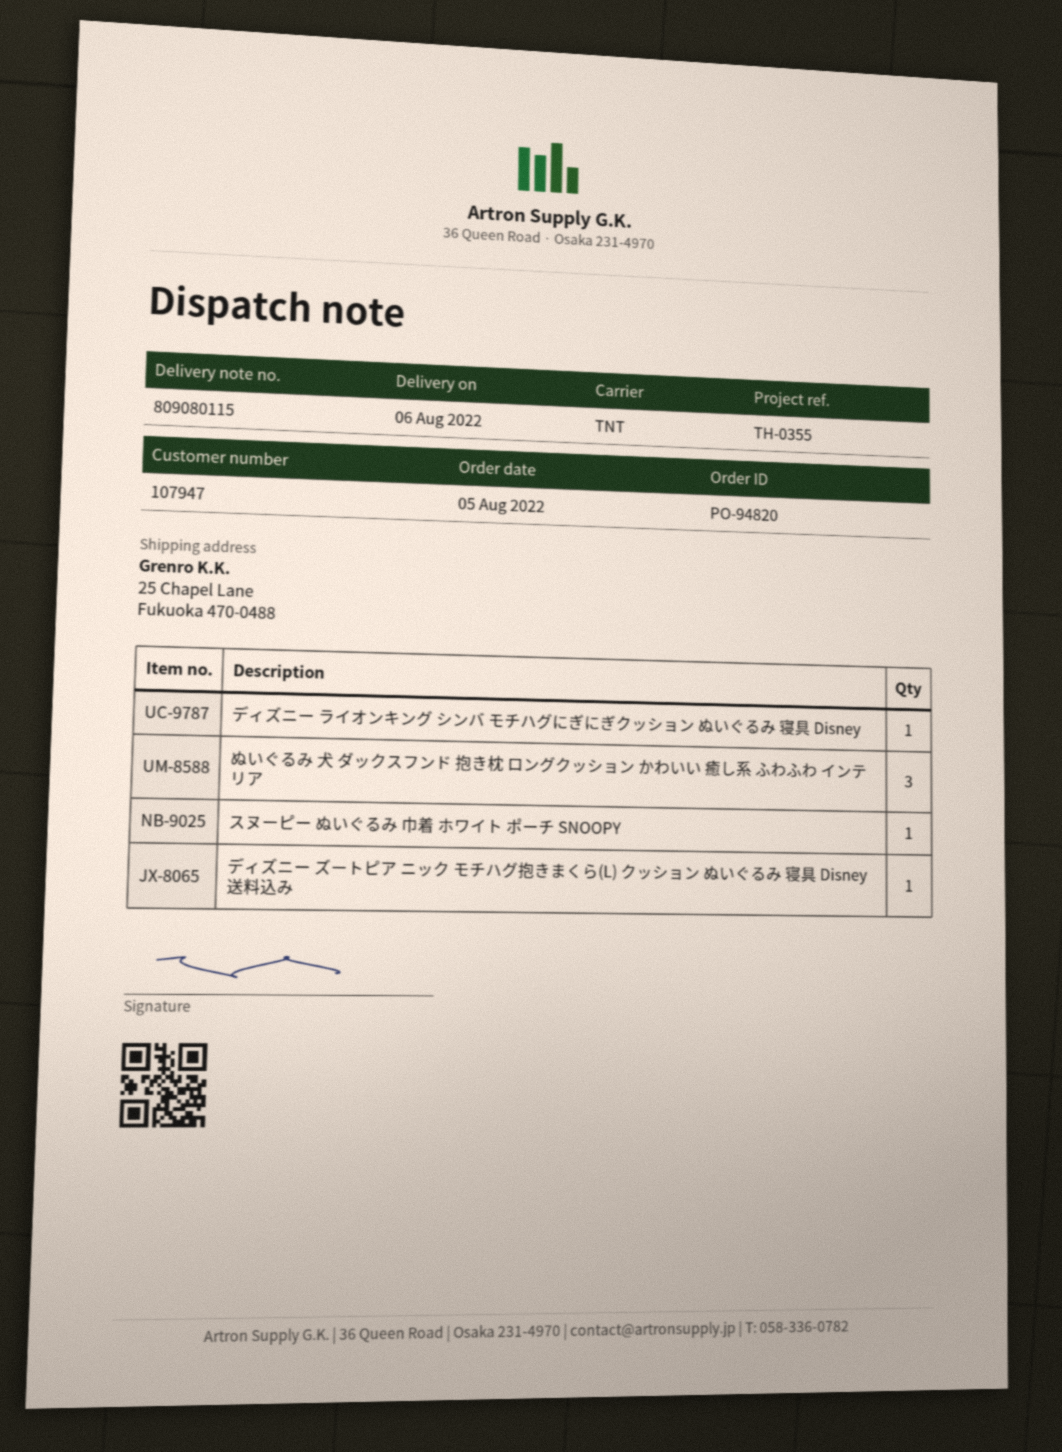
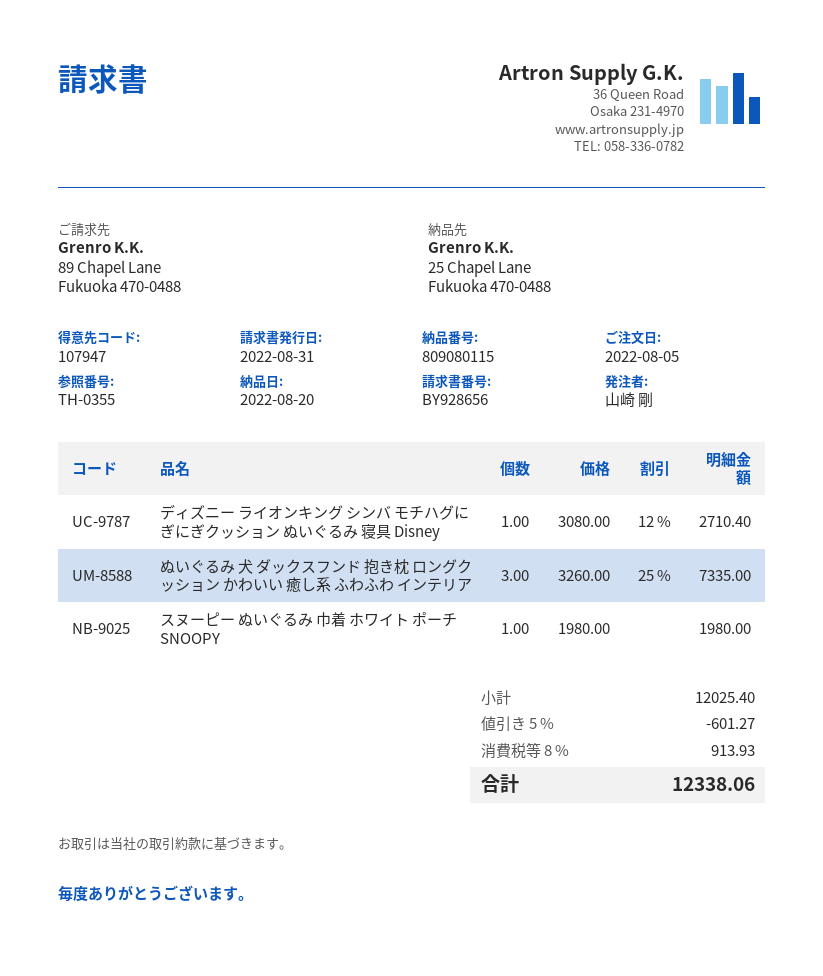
delivery date: 2022-08-06 -> 2022-08-20
ディズニー ズートピア ニック モチハグ抱きまくら(L) クッション ぬいぐるみ 寝具 Disney 送料込み: 1 -> none

